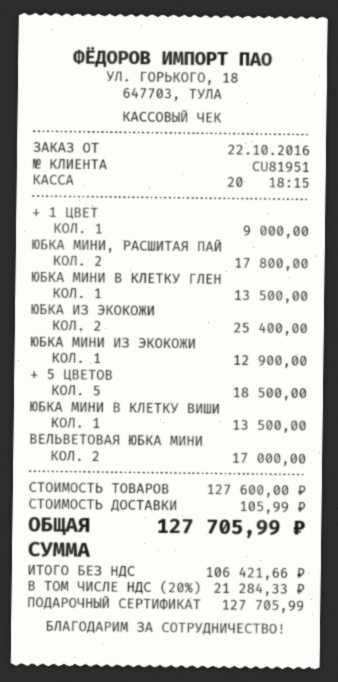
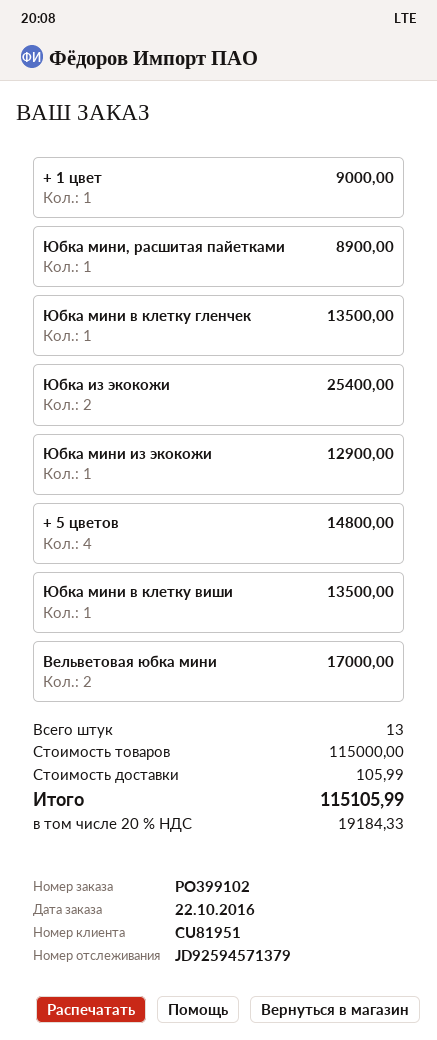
ЮБКА МИНИ, РАСШИТАЯ ПАЙ: 2 for 17800.00 -> 1 for 8900.00
+ 5 ЦВЕТОВ: 5 for 18500.00 -> 4 for 14800.00
subtotal: 127600.00 -> 115000.00
tax: 20% = 21284.33 -> 20% = 19184.33
total: 127705.99 -> 115105.99

